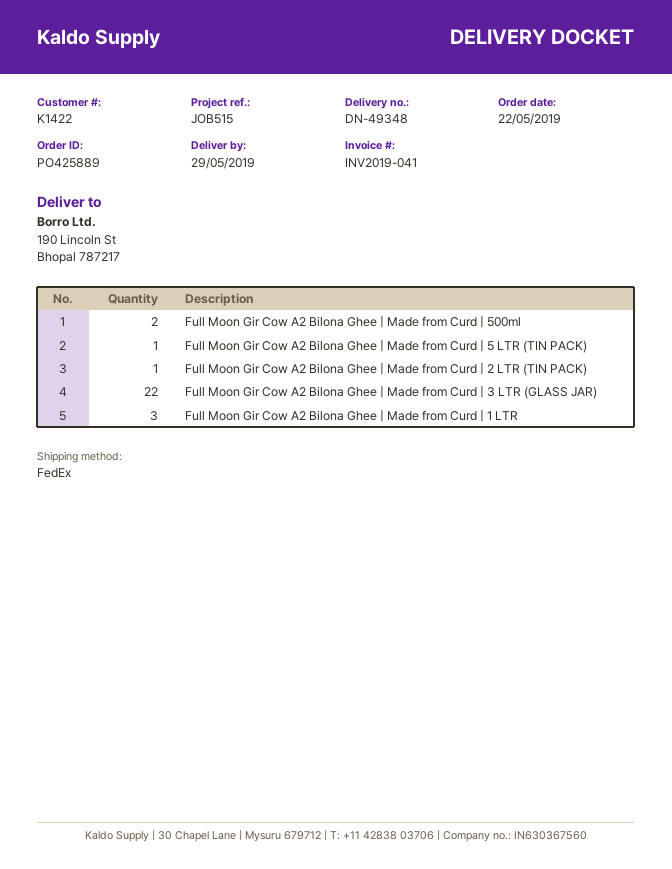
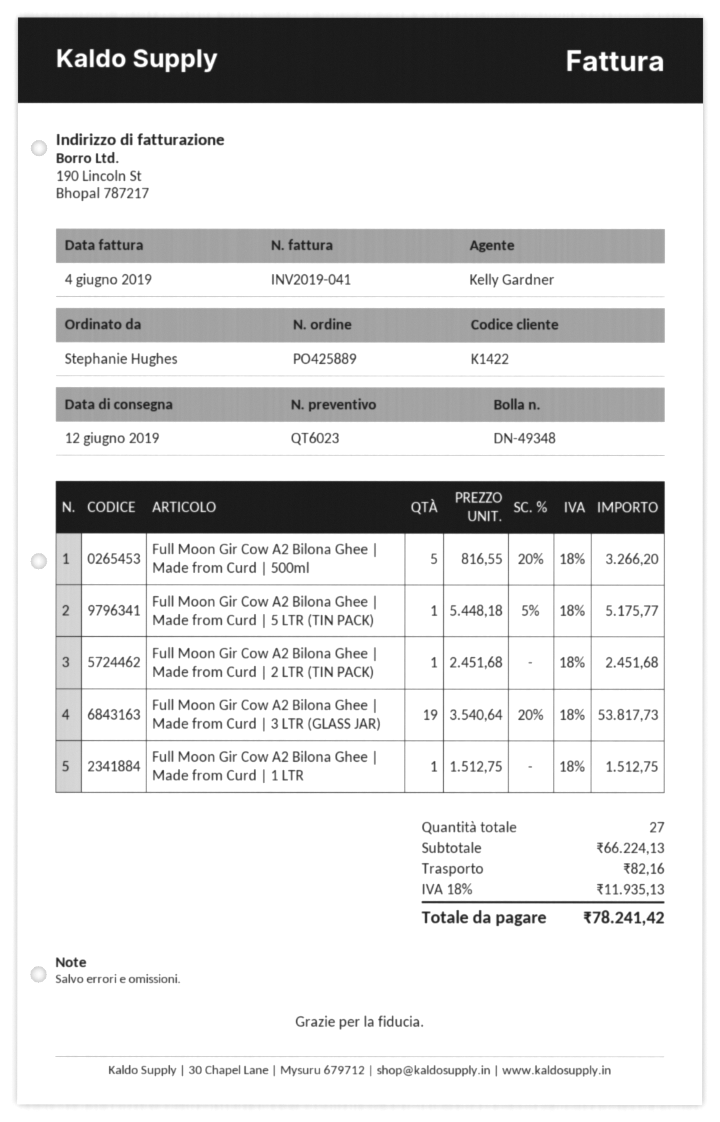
delivery date: 2019-05-29 -> 2019-06-12
Full Moon Gir Cow A2 Bilona Ghee | Made from Curd | 500ml: 2 -> 5
Full Moon Gir Cow A2 Bilona Ghee | Made from Curd | 3 LTR (GLASS JAR): 22 -> 19
Full Moon Gir Cow A2 Bilona Ghee | Made from Curd | 1 LTR: 3 -> 1

